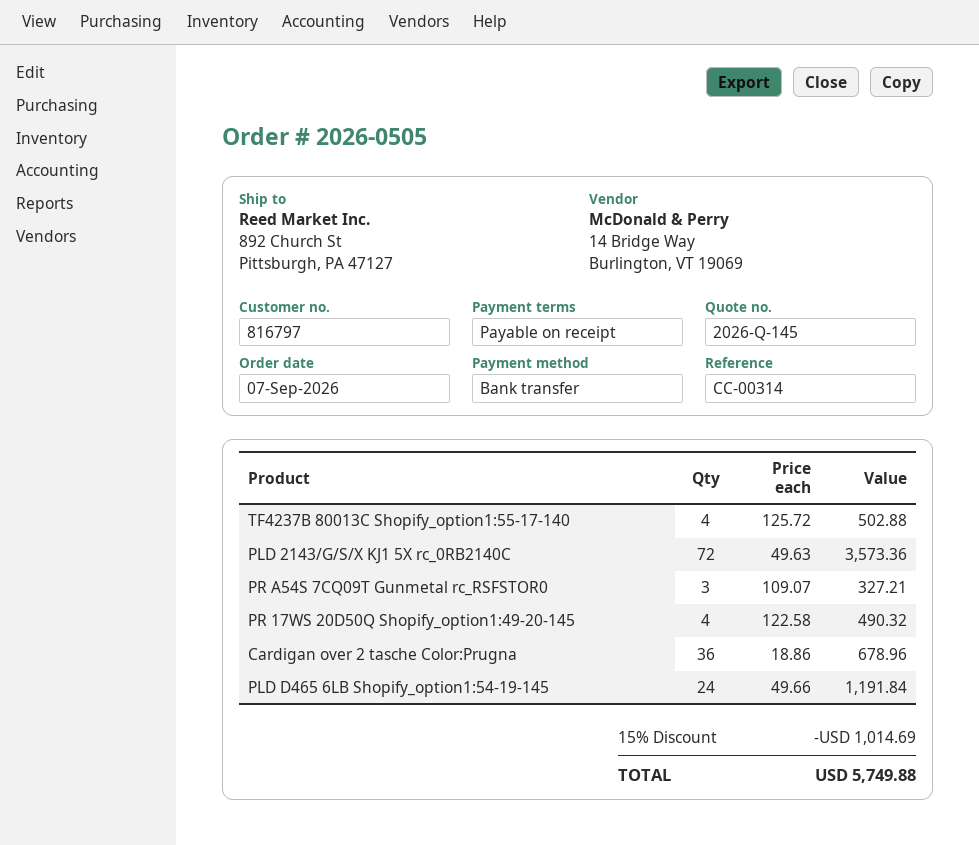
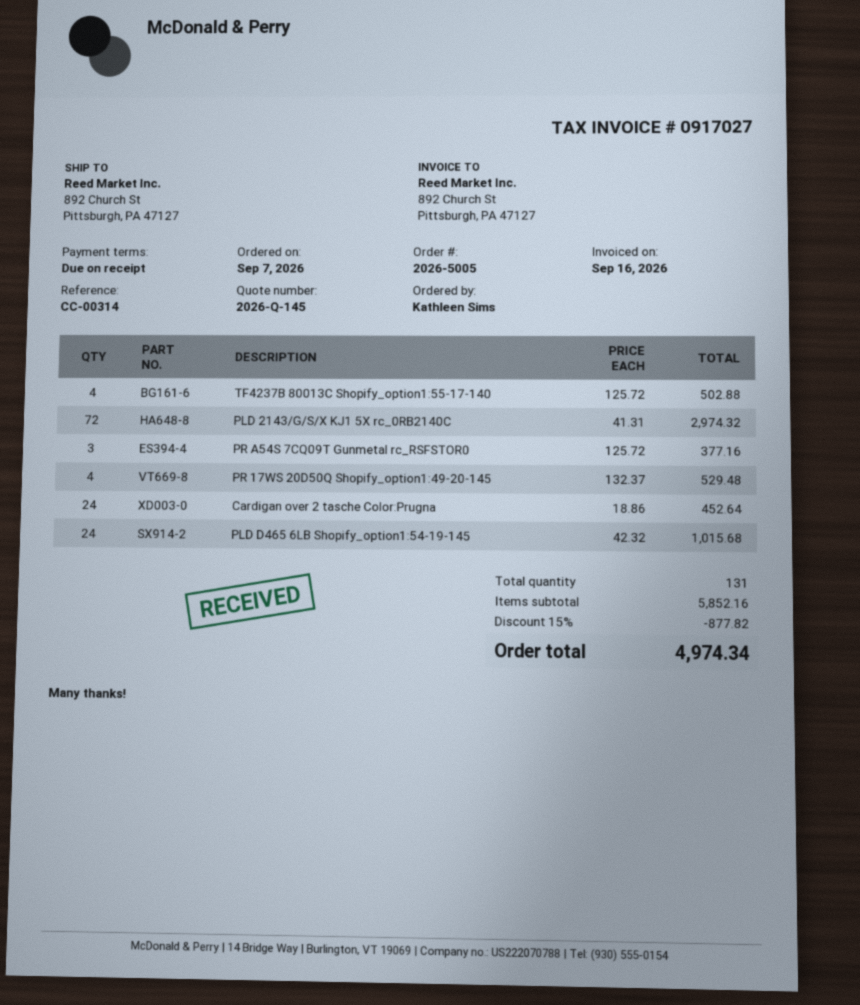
order number: 2026-0505 -> 2026-5005
PLD 2143/G/S/X KJ1 5X rc_0RB2140C: 72 x 49.63 = 3573.36 -> 72 x 41.31 = 2974.32
PR A54S 7CQ09T Gunmetal rc_RSFSTOR0: 3 x 109.07 = 327.21 -> 3 x 125.72 = 377.16
PR 17WS 20D50Q Shopify_option1:49-20-145: 4 x 122.58 = 490.32 -> 4 x 132.37 = 529.48
Cardigan over 2 tasche Color:Prugna: 36 x 18.86 = 678.96 -> 24 x 18.86 = 452.64
PLD D465 6LB Shopify_option1:54-19-145: 24 x 49.66 = 1191.84 -> 24 x 42.32 = 1015.68
discount: 15% = 1014.69 -> 15% = 877.82
total: 5749.88 -> 4974.34

